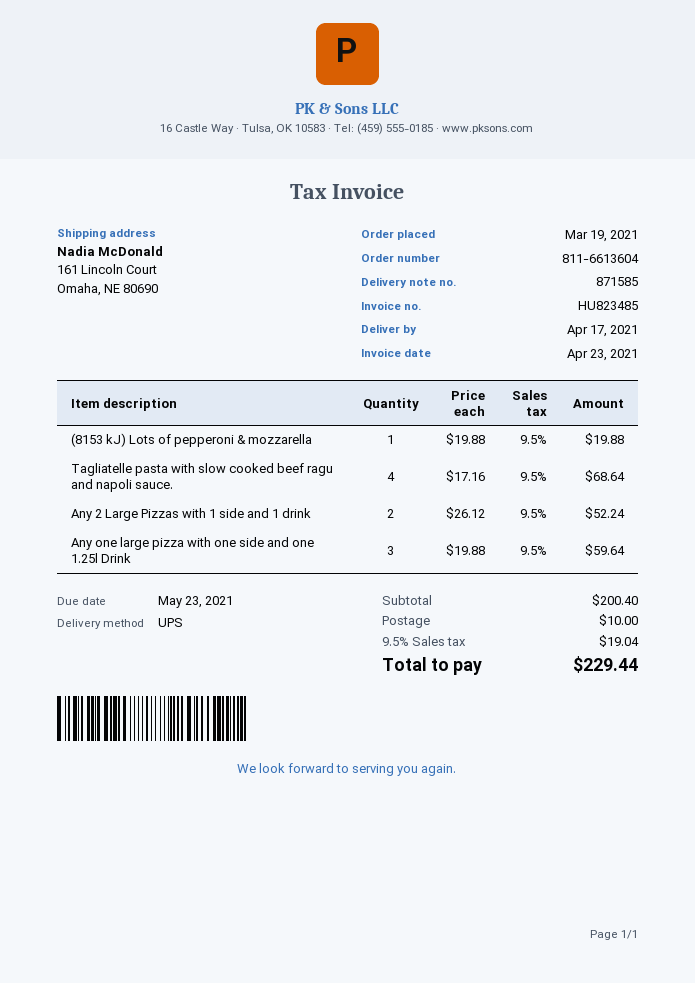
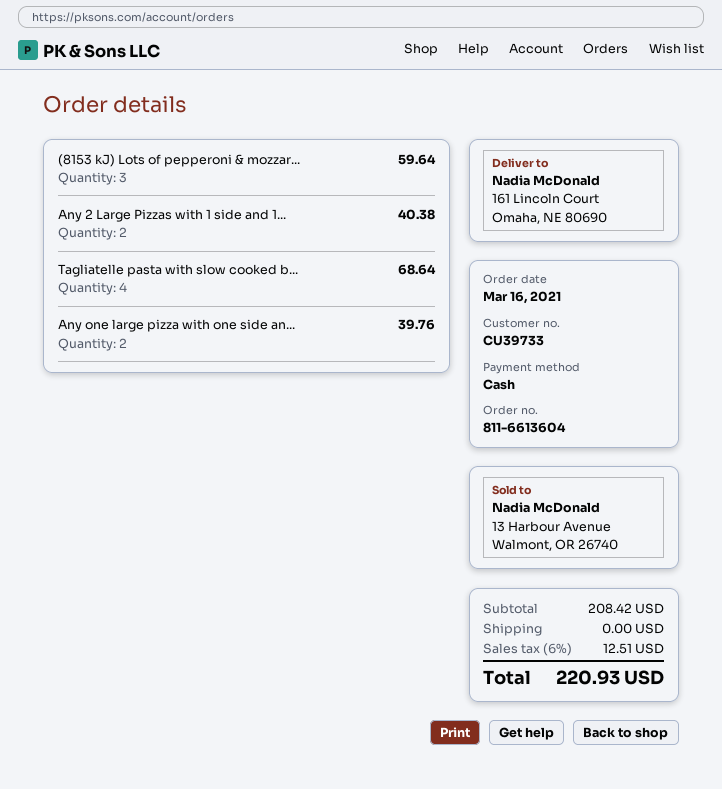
order date: 2021-03-19 -> 2021-03-16
(8153 kJ) Lots of pepperoni & mozzarella: 1 for 19.88 -> 3 for 59.64
Any 2 Large Pizzas with 1 side and 1 drink: 2 for 52.24 -> 2 for 40.38
Any one large pizza with one side and one 1.25l Drink: 3 for 59.64 -> 2 for 39.76
subtotal: 200.40 -> 208.42
shipping: 10.00 -> 0.00
tax: 9.5% = 19.04 -> 6% = 12.51
total: 229.44 -> 220.93

